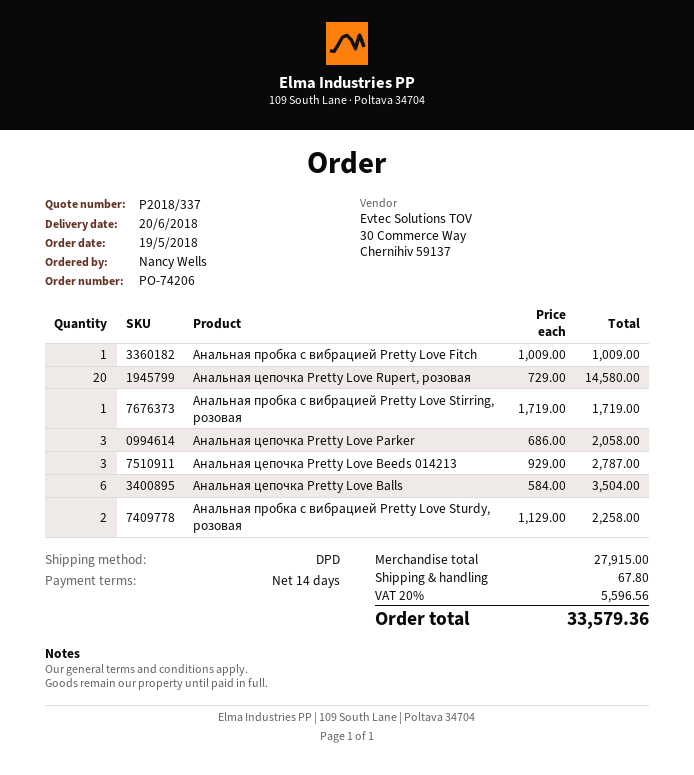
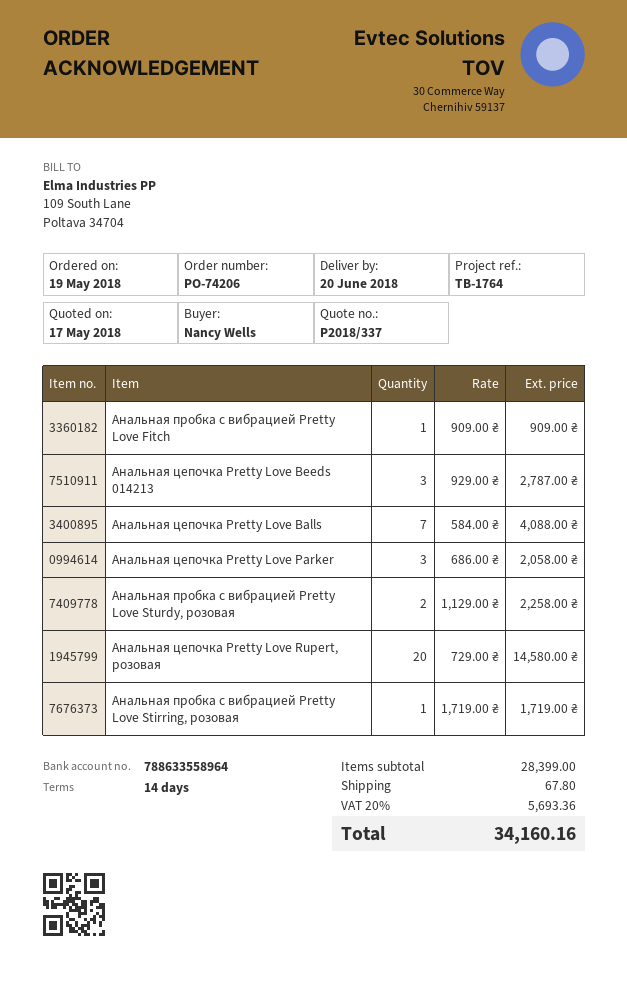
Анальная пробка с вибрацией Pretty Love Fitch: 1 x 1009.00 = 1009.00 -> 1 x 909.00 = 909.00
Анальная цепочка Pretty Love Balls: 6 x 584.00 = 3504.00 -> 7 x 584.00 = 4088.00
subtotal: 27915.00 -> 28399.00
tax: 20% = 5596.56 -> 20% = 5693.36
total: 33579.36 -> 34160.16

